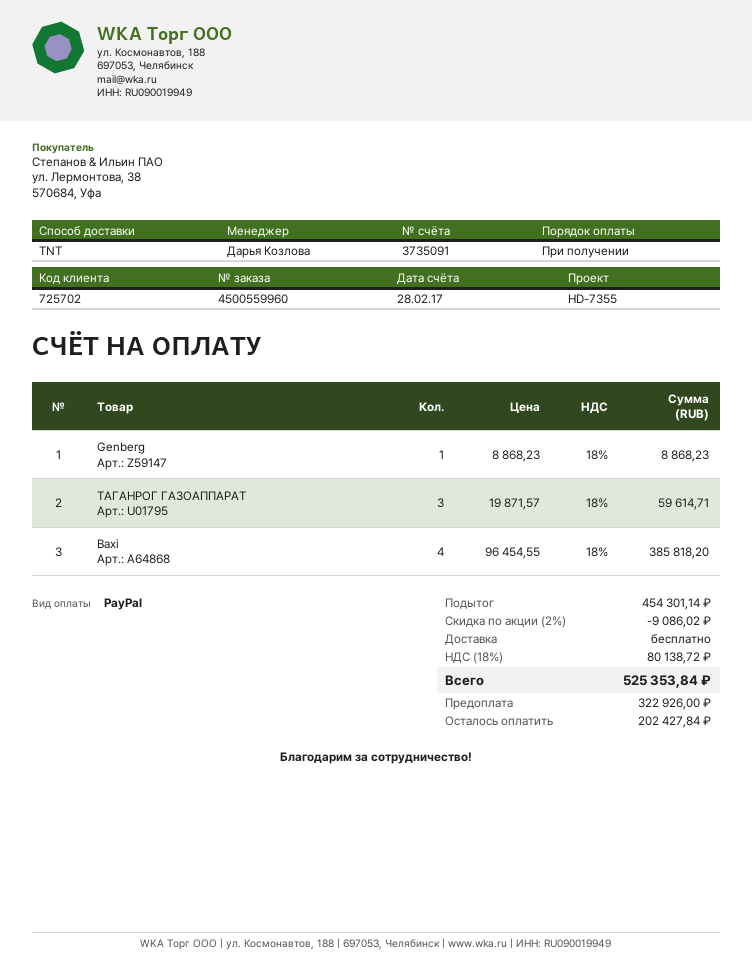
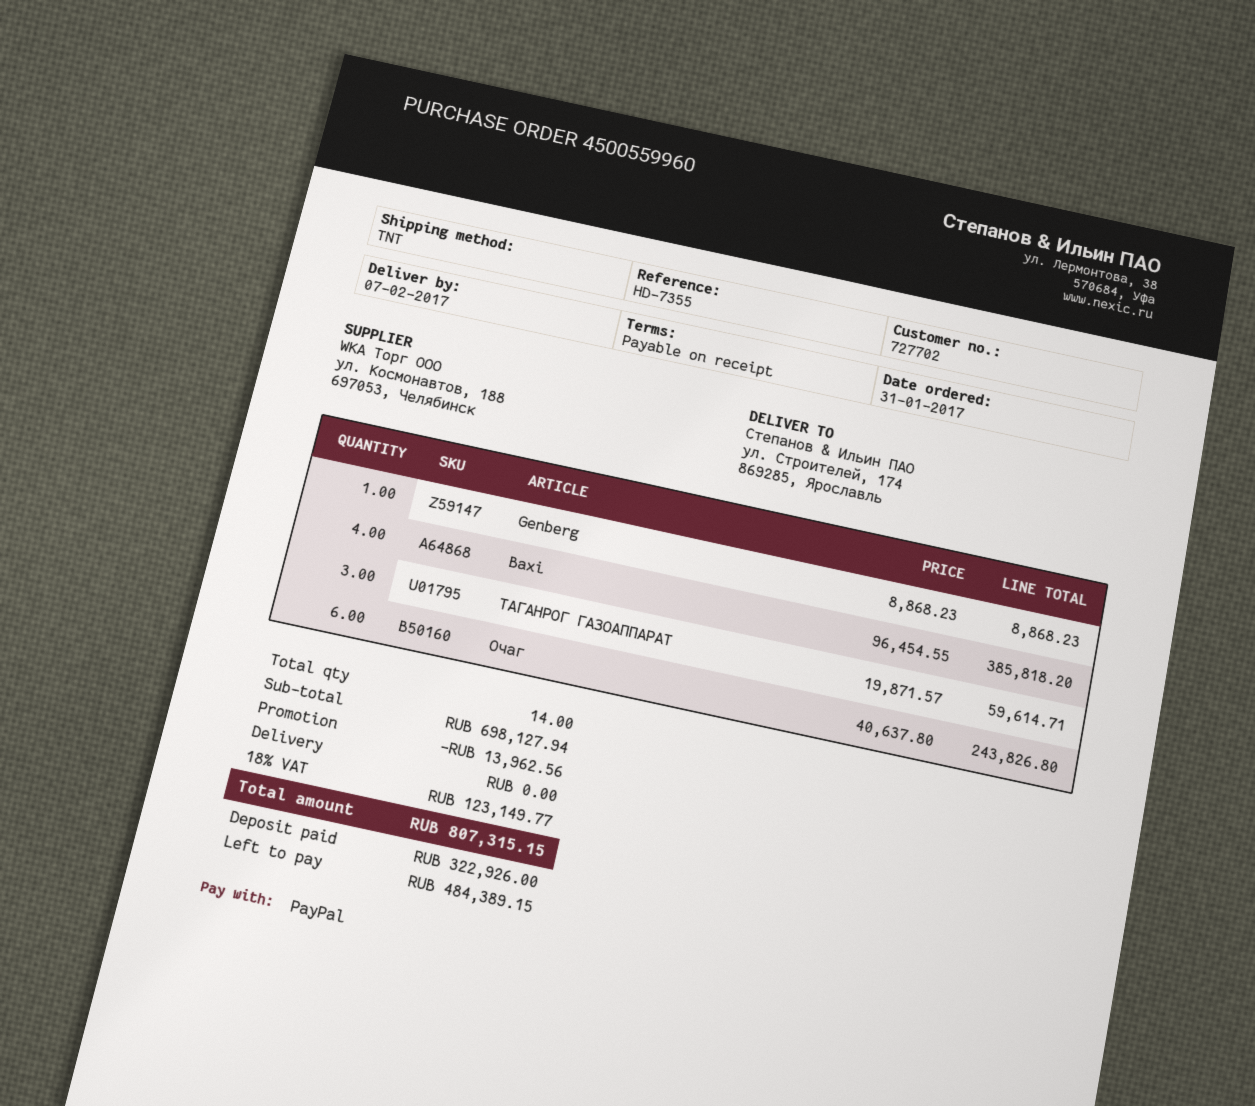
customer number: 725702 -> 727702
Очаг: none -> 6 x 40637.80 = 243826.80
subtotal: 454301.14 -> 698127.94
discount: 9086.02 -> 13962.56
tax: 18% = 80138.72 -> 18% = 123149.77
total: 525353.84 -> 807315.15
balance: 202427.84 -> 484389.15

